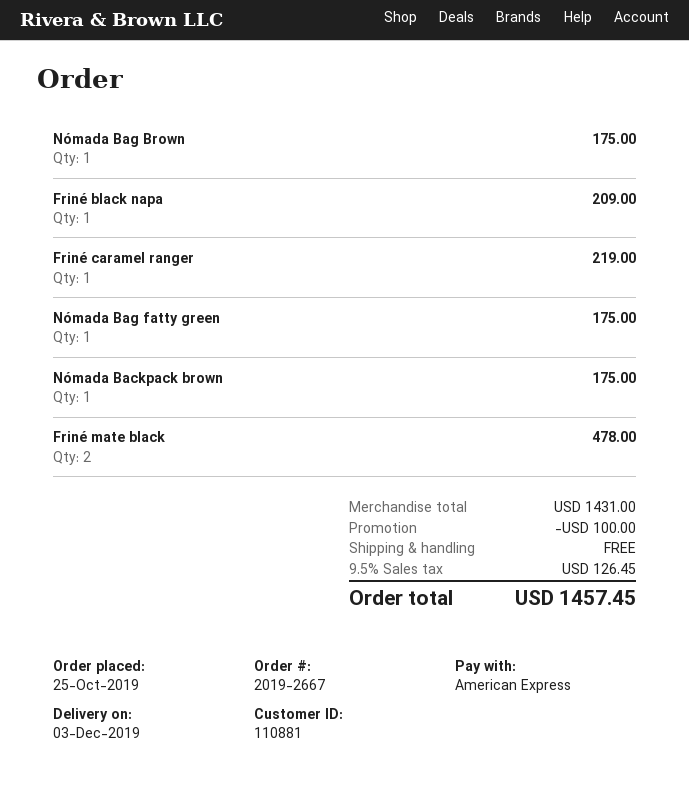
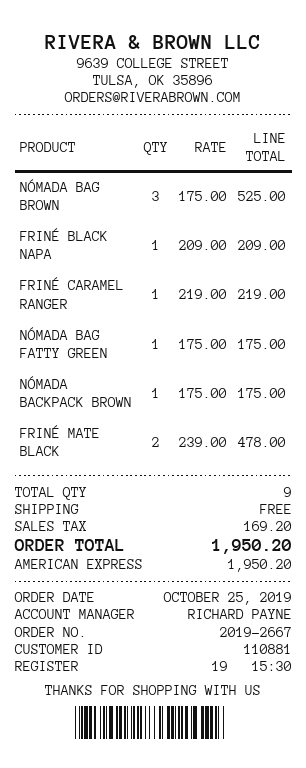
Nómada Bag Brown: 1 for 175.00 -> 3 for 525.00
discount: 100.00 -> none
tax: 126.45 -> 169.20
total: 1457.45 -> 1950.20

